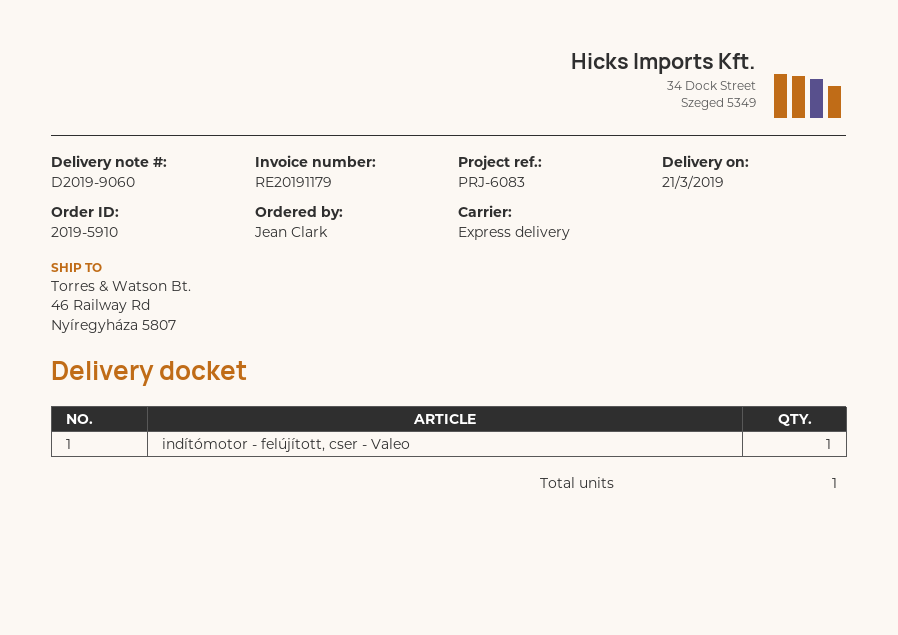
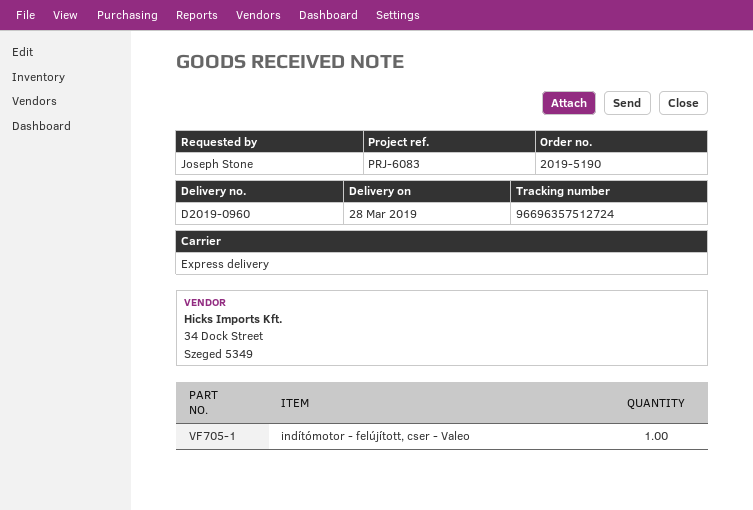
order number: 2019-5910 -> 2019-5190
delivery note number: D2019-9060 -> D2019-0960
delivery date: 2019-03-21 -> 2019-03-28
ordered by: Jean Clark -> Joseph Stone

